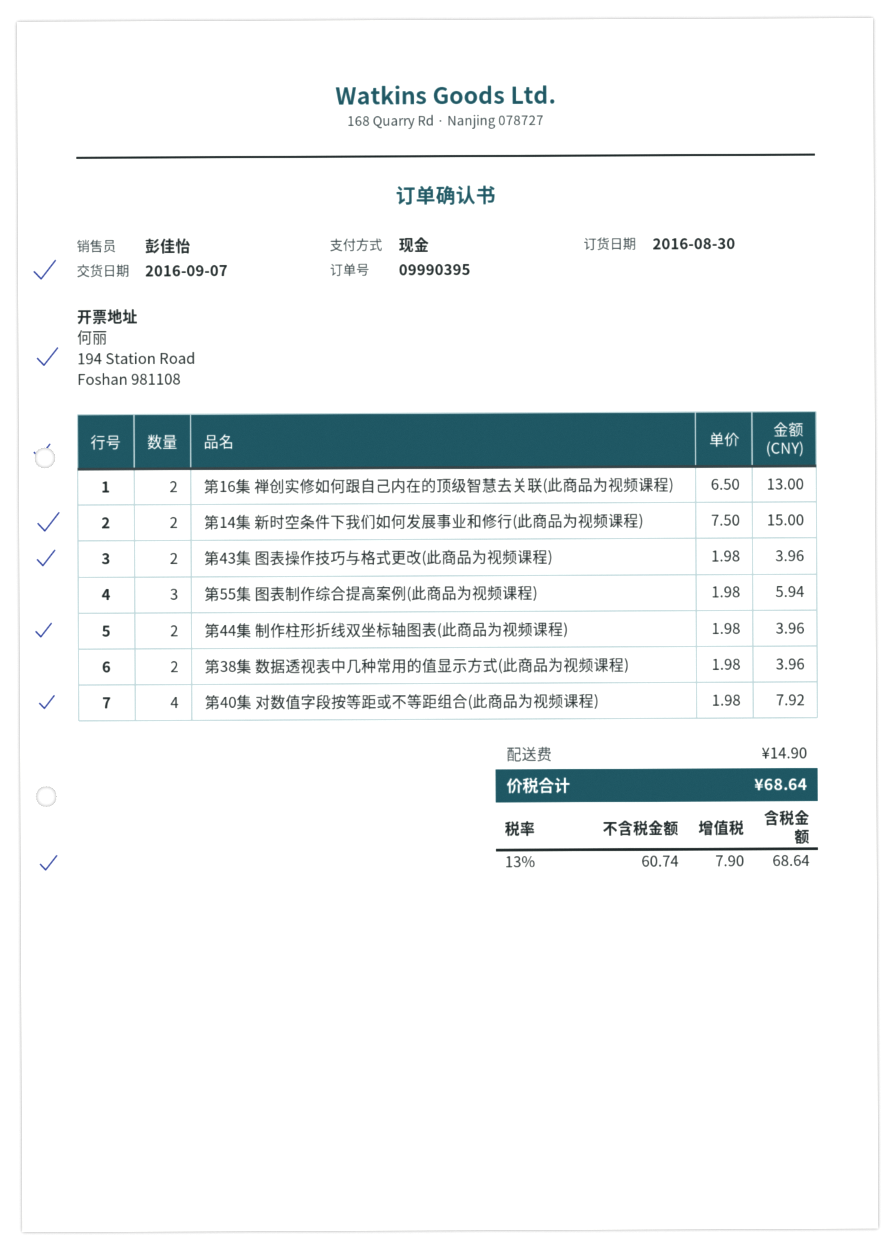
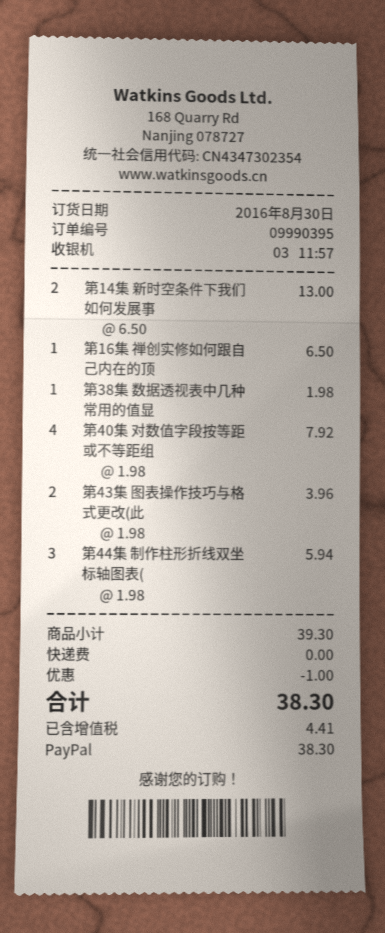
payment method: cash -> PayPal
第16集 禅创实修如何跟自己内在的顶级智慧去关联(此商品为视频课程): 2 x 6.50 = 13.00 -> 1 x 6.50 = 6.50
第14集 新时空条件下我们如何发展事业和修行(此商品为视频课程): 2 x 7.50 = 15.00 -> 2 x 6.50 = 13.00
第55集 图表制作综合提高案例(此商品为视频课程): 3 x 1.98 = 5.94 -> none
第44集 制作柱形折线双坐标轴图表(此商品为视频课程): 2 x 1.98 = 3.96 -> 3 x 1.98 = 5.94
第38集 数据透视表中几种常用的值显示方式(此商品为视频课程): 2 x 1.98 = 3.96 -> 1 x 1.98 = 1.98
discount: none -> 1.00
shipping: 14.90 -> 0.00
tax: 7.90 -> 4.41
total: 68.64 -> 38.30

